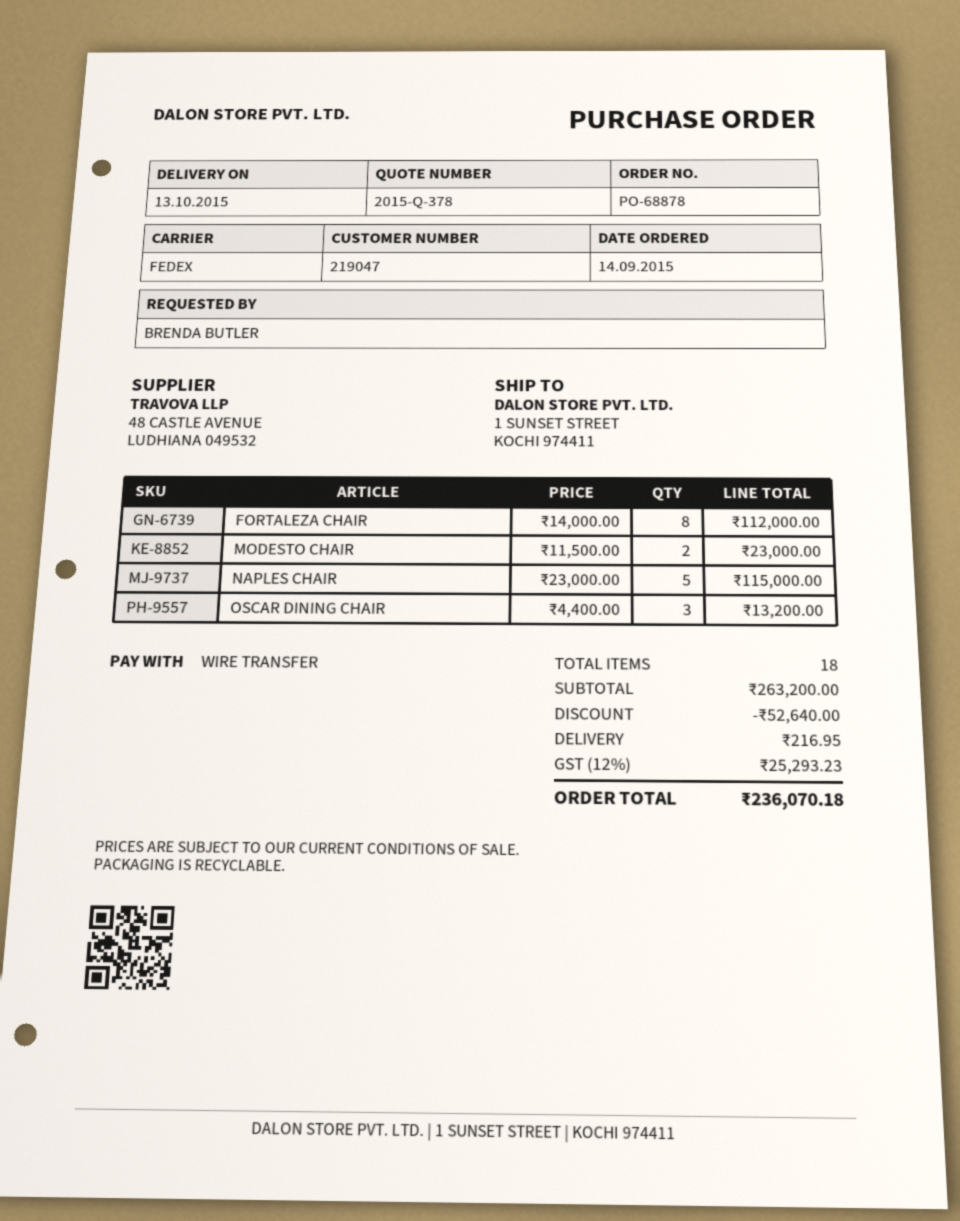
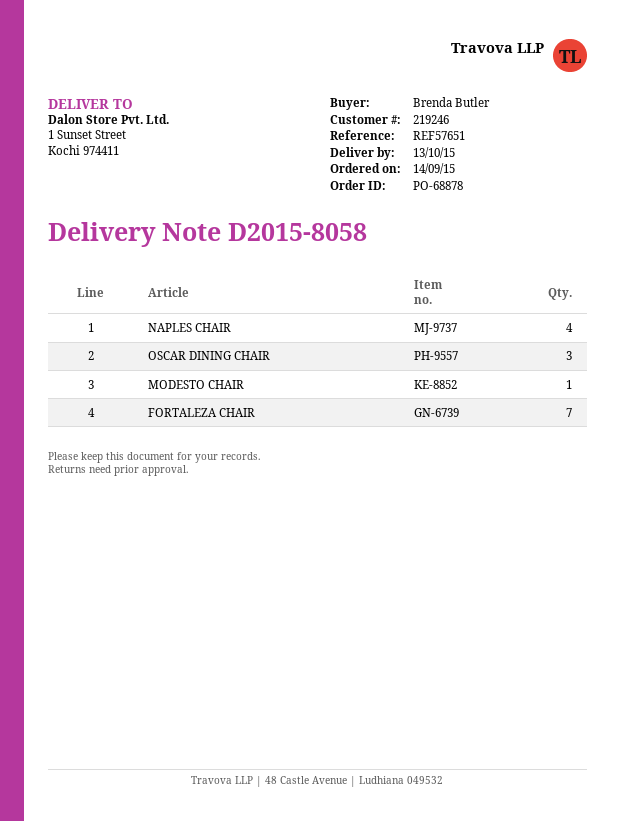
customer number: 219047 -> 219246
FORTALEZA CHAIR: 8 -> 7
MODESTO CHAIR: 2 -> 1
NAPLES CHAIR: 5 -> 4

